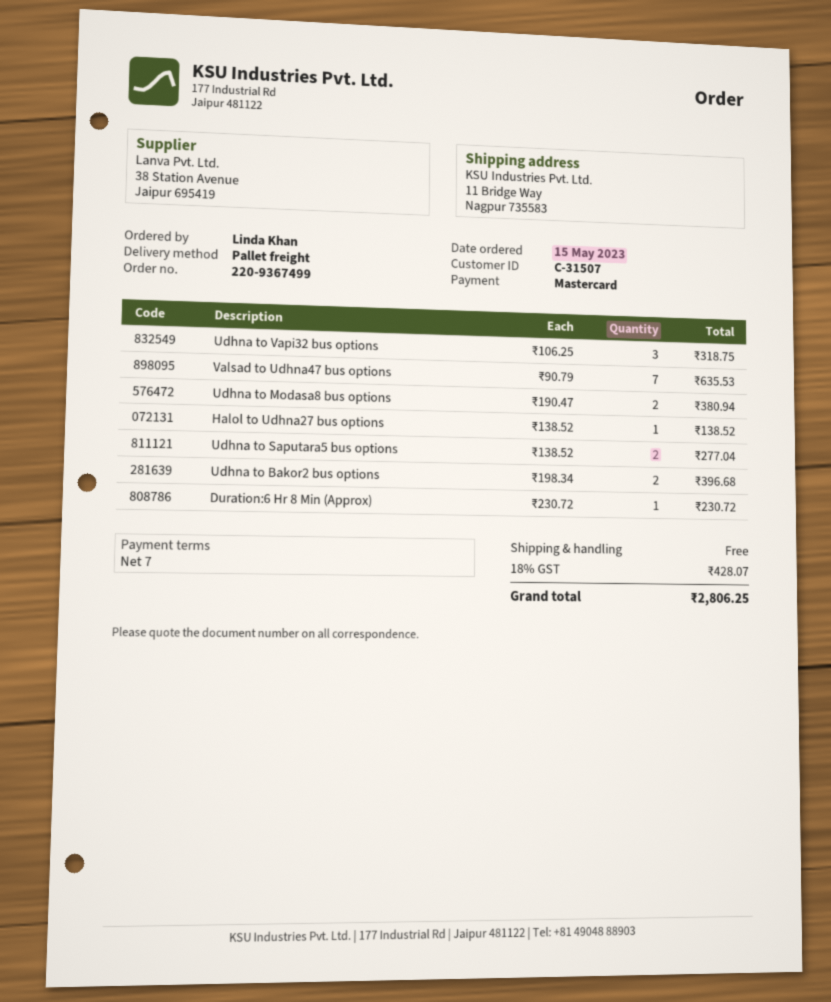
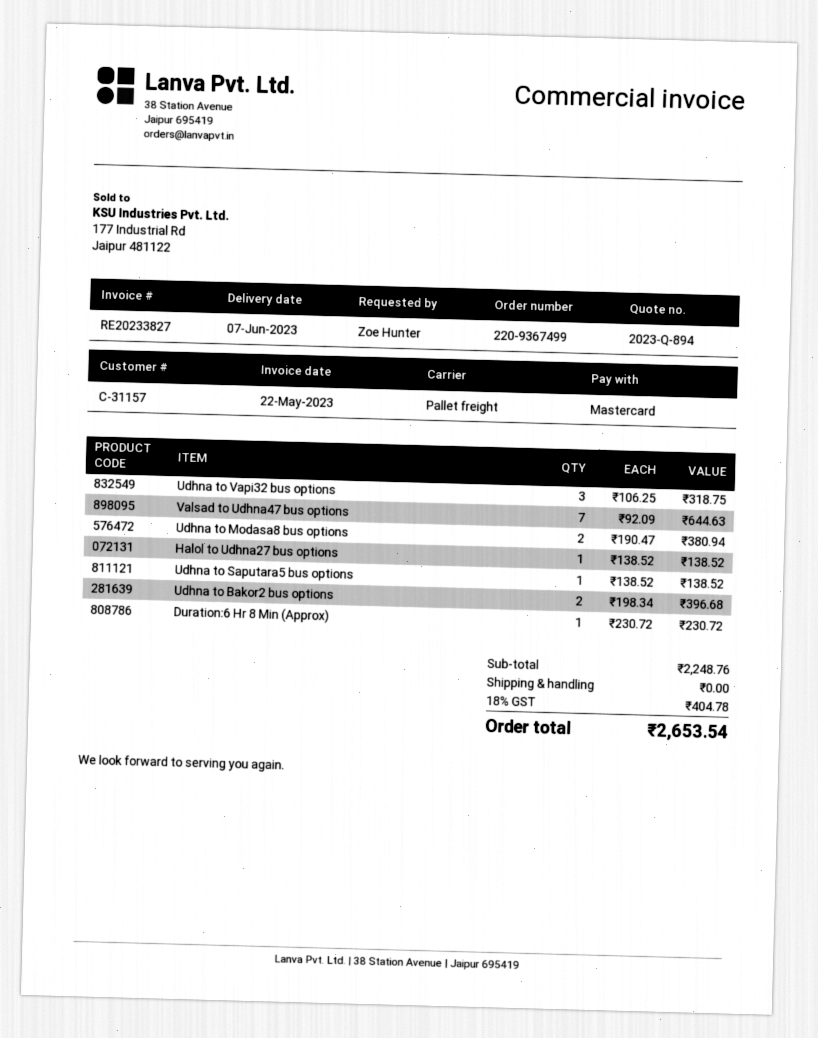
customer number: C-31507 -> C-31157
ordered by: Linda Khan -> Zoe Hunter
Valsad to Udhna47 bus options: 7 x 90.79 = 635.53 -> 7 x 92.09 = 644.63
Udhna to Saputara5 bus options: 2 x 138.52 = 277.04 -> 1 x 138.52 = 138.52
tax: 18% = 428.07 -> 18% = 404.78
total: 2806.25 -> 2653.54

